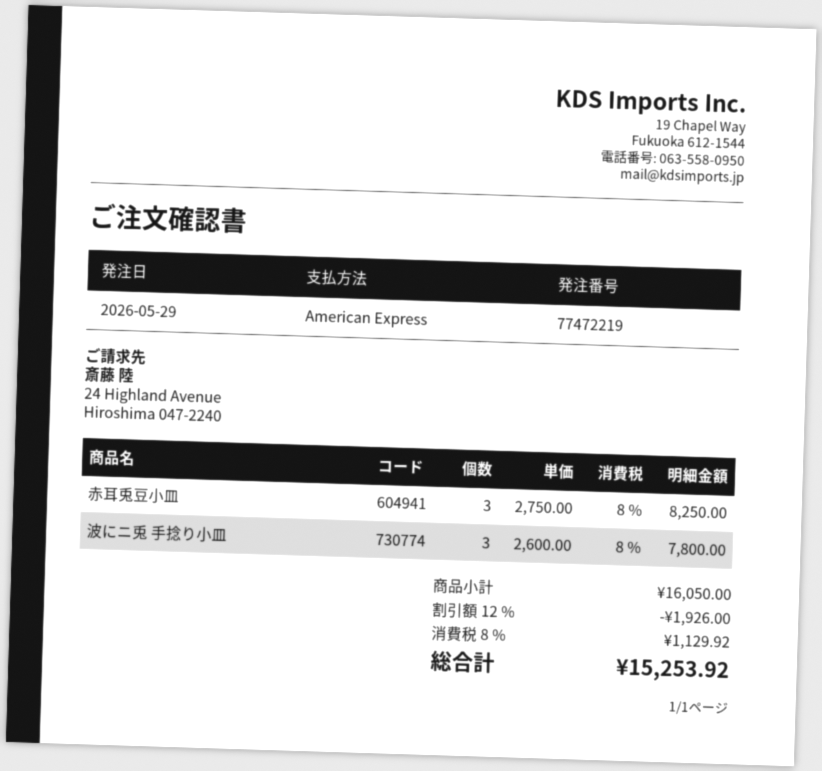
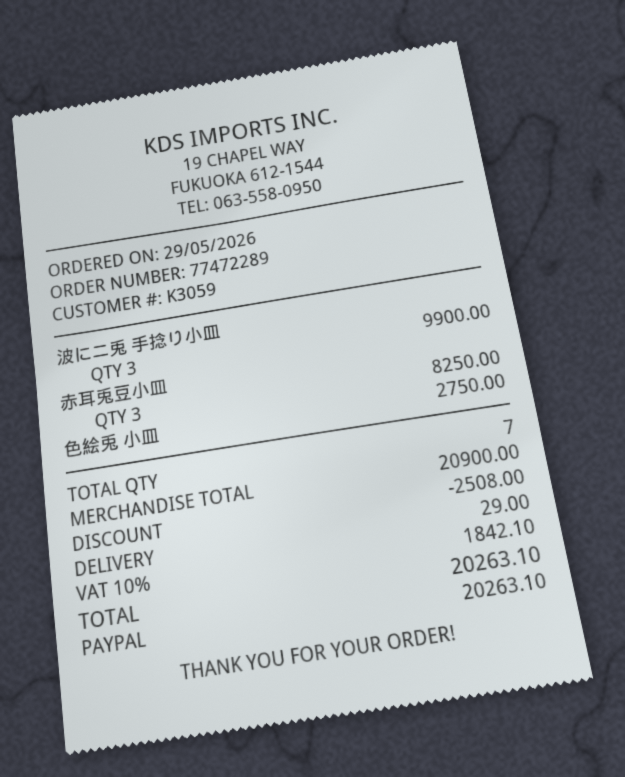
order number: 77472219 -> 77472289
payment method: American Express -> PayPal
波にニ兎 手捻り小皿: 3 for 7800.00 -> 3 for 9900.00
色絵兎 小皿: none -> 1 for 2750.00
subtotal: 16050.00 -> 20900.00
discount: 1926.00 -> 2508.00
shipping: none -> 29.00
tax: 8% = 1129.92 -> 10% = 1842.10
total: 15253.92 -> 20263.10

